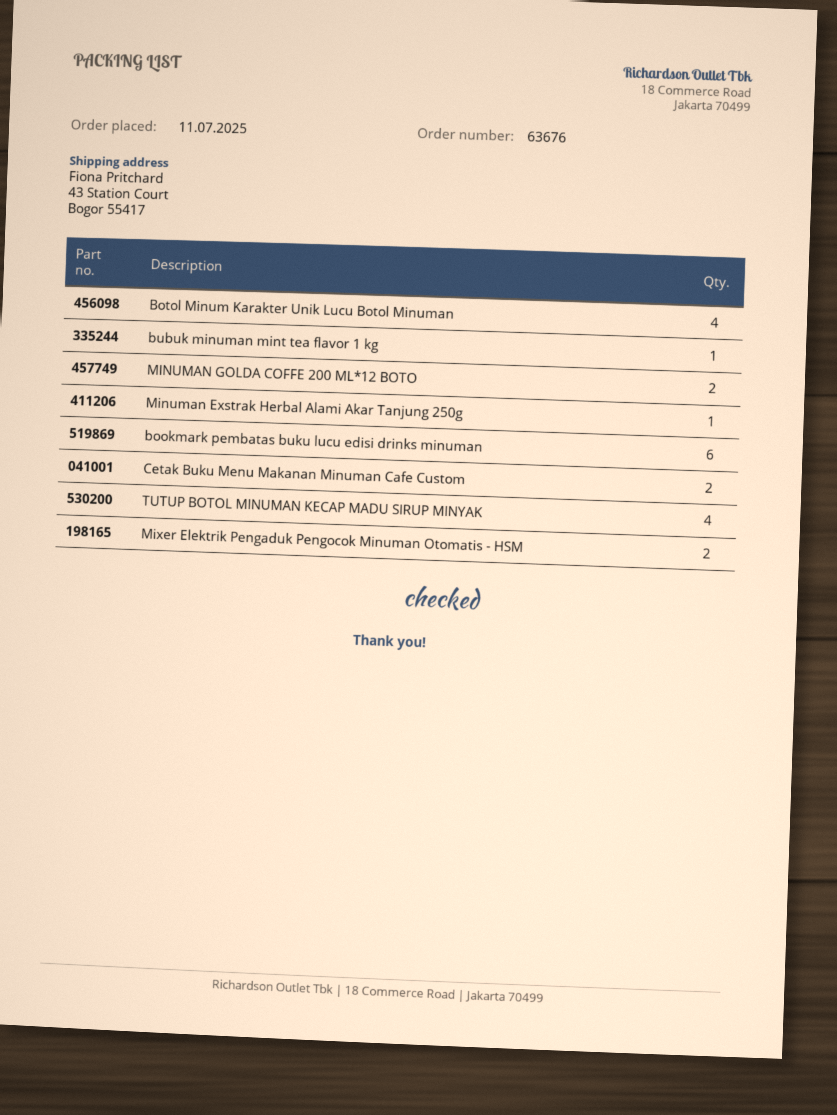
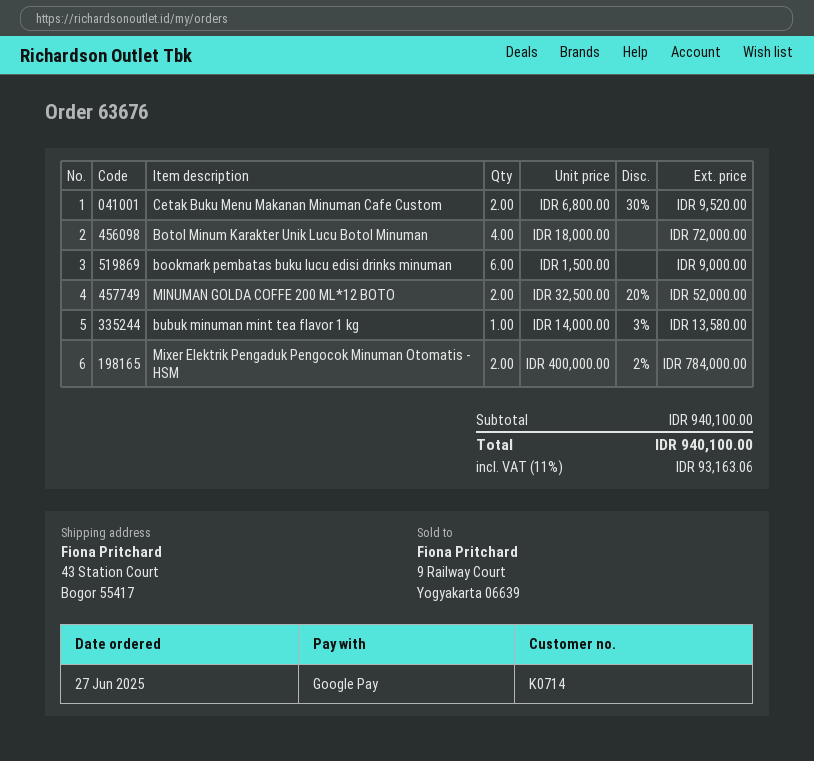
order date: 2025-07-11 -> 2025-06-27
Minuman Exstrak Herbal Alami Akar Tanjung 250g: 1 -> none
TUTUP BOTOL MINUMAN KECAP MADU SIRUP MINYAK: 4 -> none

